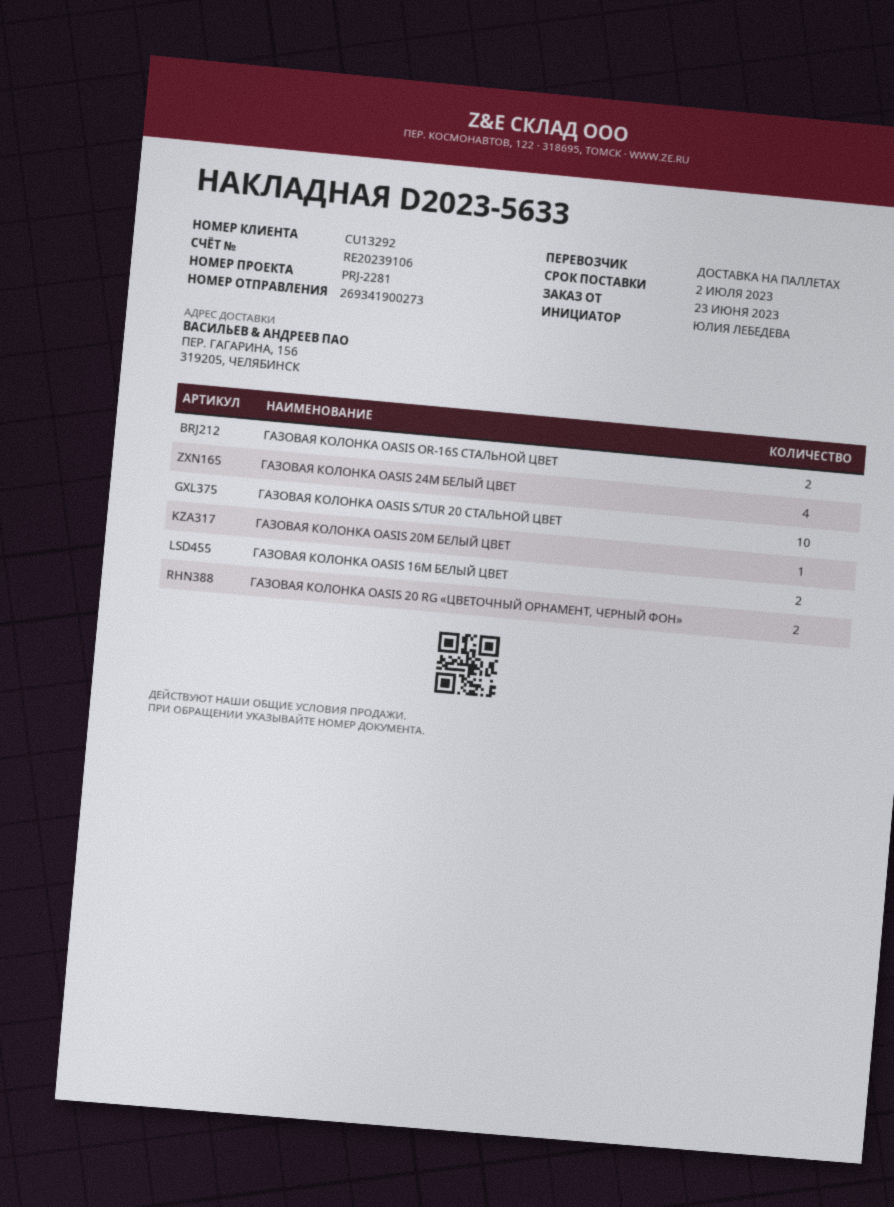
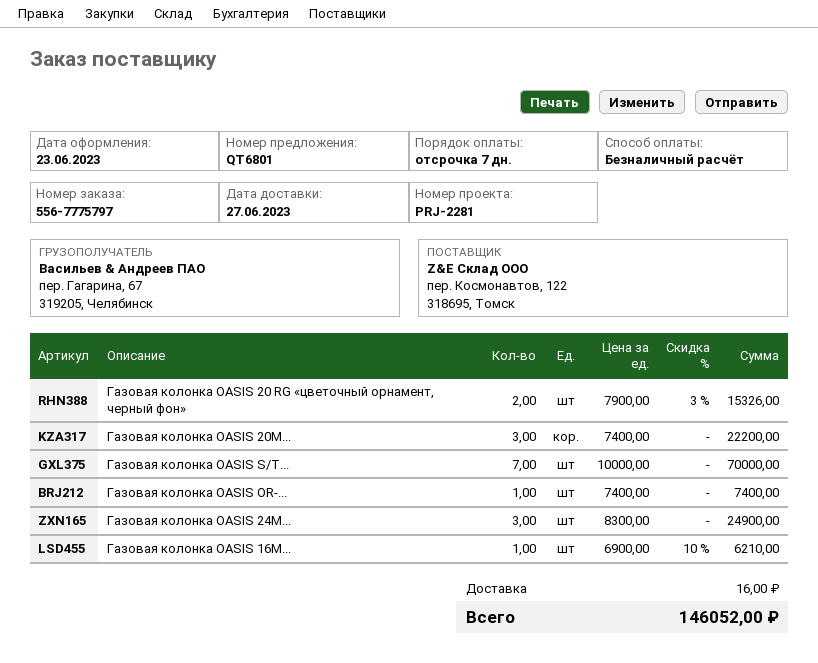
delivery date: 2023-07-02 -> 2023-06-27
ship to: ПЕР. ГАГАРИНА, 156, 319205, ЧЕЛЯБИНСК -> пер. Гагарина, 67, 319205, Челябинск
ГАЗОВАЯ КОЛОНКА OASIS OR-16S СТАЛЬНОЙ ЦВЕТ: 2 -> 1
ГАЗОВАЯ КОЛОНКА OASIS 24M БЕЛЫЙ ЦВЕТ: 4 -> 3
ГАЗОВАЯ КОЛОНКА OASIS S/TUR 20 СТАЛЬНОЙ ЦВЕТ: 10 -> 7
ГАЗОВАЯ КОЛОНКА OASIS 20M БЕЛЫЙ ЦВЕТ: 1 -> 3
ГАЗОВАЯ КОЛОНКА OASIS 16M БЕЛЫЙ ЦВЕТ: 2 -> 1

